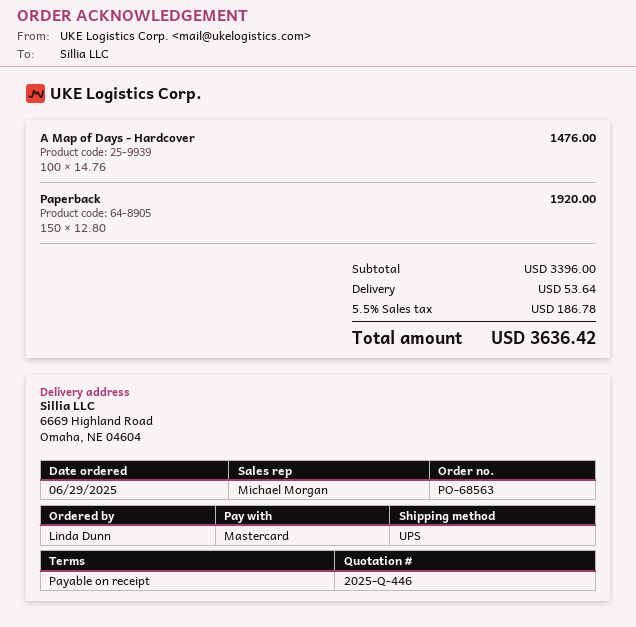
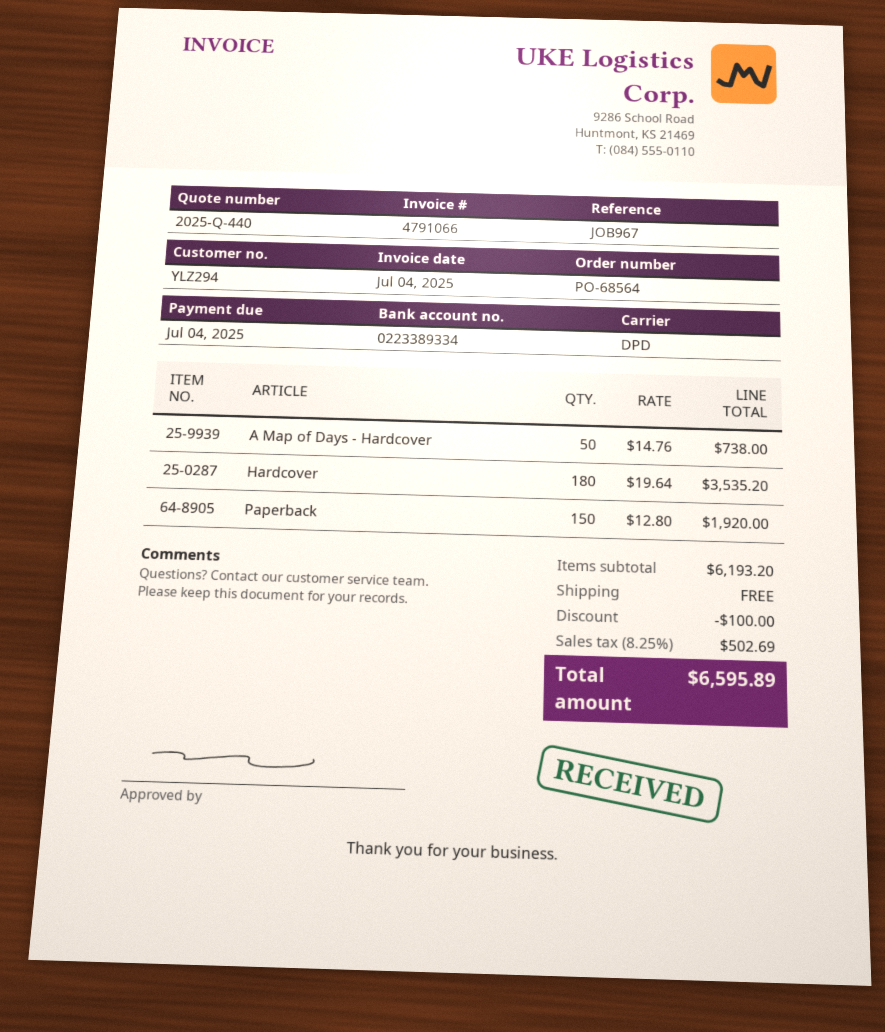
quote number: 2025-Q-446 -> 2025-Q-440
order number: PO-68563 -> PO-68564
shipping method: UPS -> DPD
A Map of Days - Hardcover: 100 x 14.76 = 1476.00 -> 50 x 14.76 = 738.00
Hardcover: none -> 180 x 19.64 = 3535.20
subtotal: 3396.00 -> 6193.20
discount: none -> 100.00
shipping: 53.64 -> 0.00
tax: 5.5% = 186.78 -> 8.25% = 502.69
total: 3636.42 -> 6595.89

